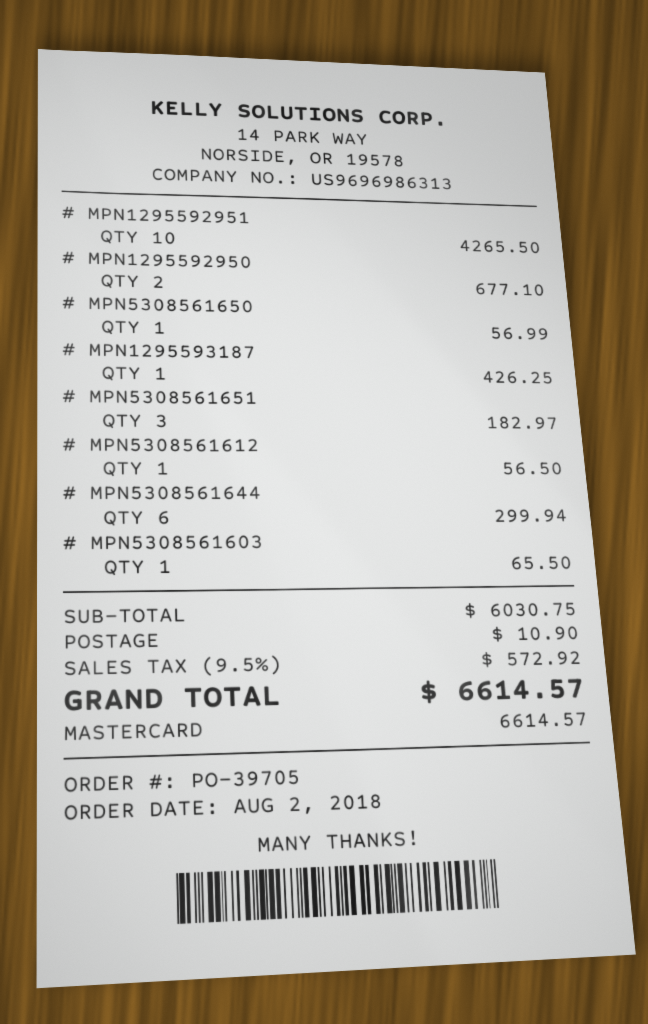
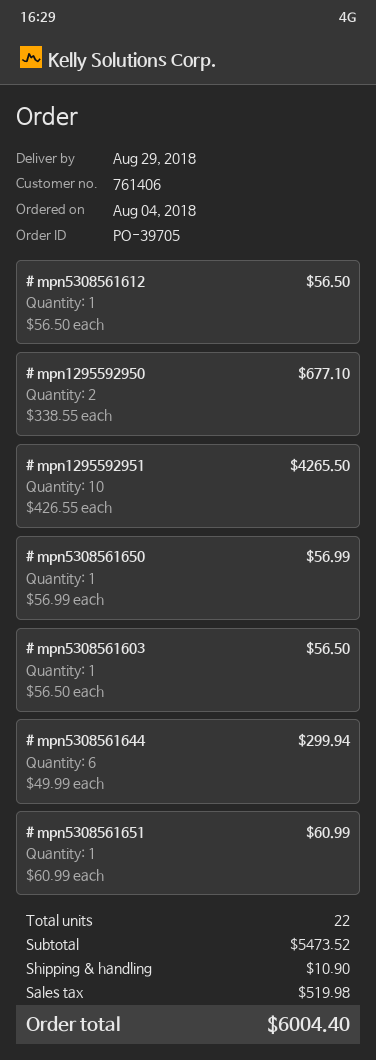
order date: 2018-08-02 -> 2018-08-04
# MPN1295593187: 1 for 426.25 -> none
# MPN5308561651: 3 for 182.97 -> 1 for 60.99
# MPN5308561603: 1 for 65.50 -> 1 for 56.50
subtotal: 6030.75 -> 5473.52
tax: 572.92 -> 519.98
total: 6614.57 -> 6004.40

